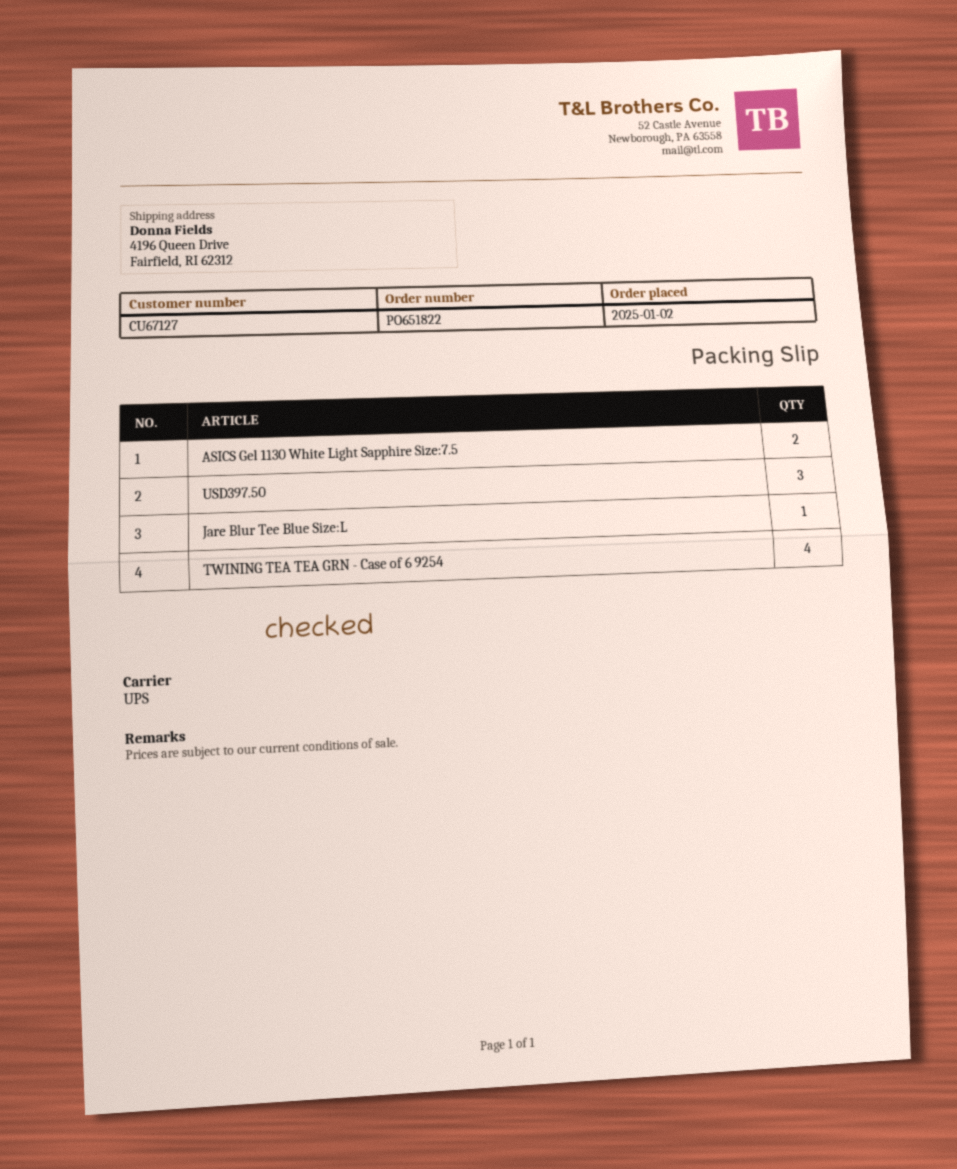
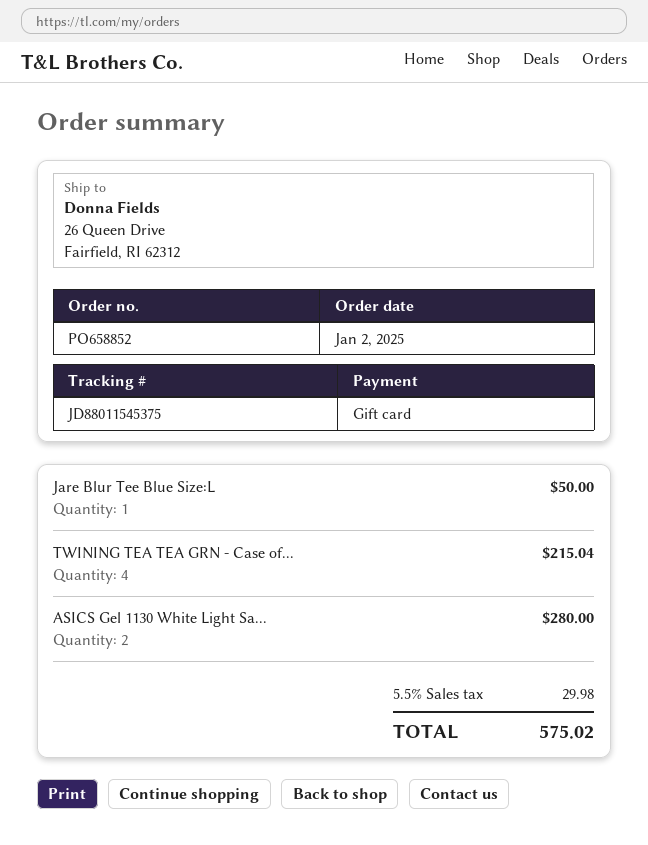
order number: PO651822 -> PO658852
ship to: 4196 Queen Drive, Fairfield, RI 62312 -> 26 Queen Drive, Fairfield, RI 62312
USD397.50: 3 -> none

